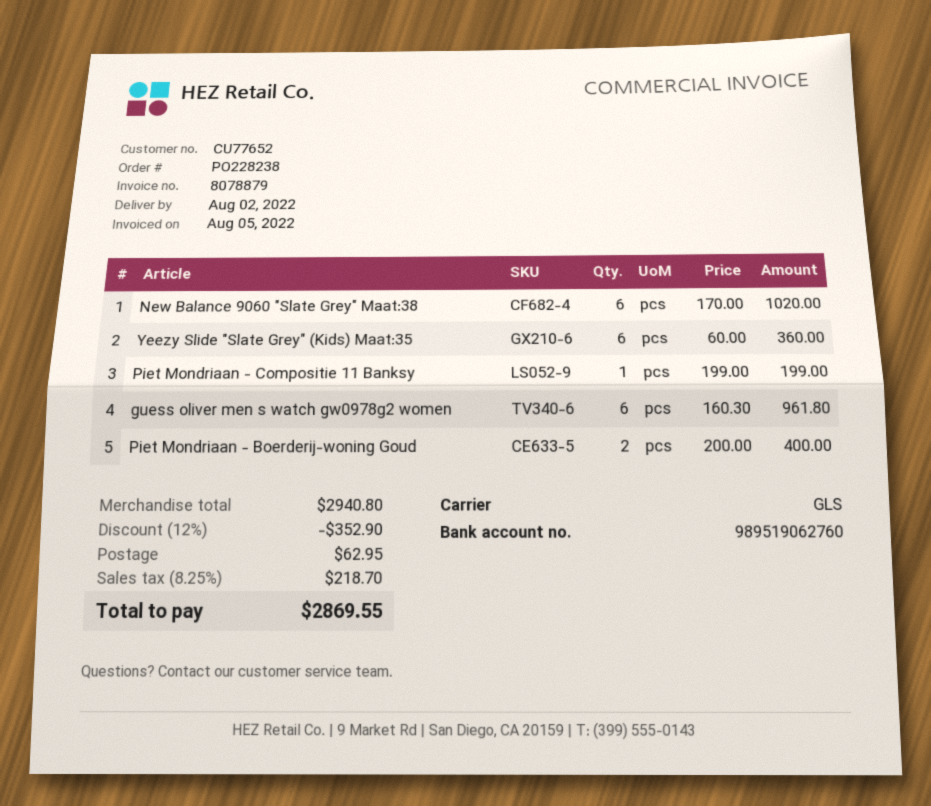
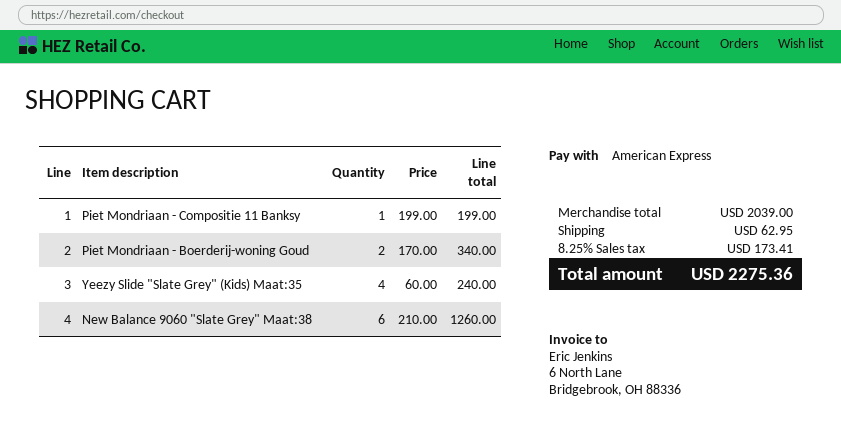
New Balance 9060 "Slate Grey" Maat:38: 6 x 170.00 = 1020.00 -> 6 x 210.00 = 1260.00
Yeezy Slide "Slate Grey" (Kids) Maat:35: 6 x 60.00 = 360.00 -> 4 x 60.00 = 240.00
guess oliver men s watch gw0978g2 women: 6 x 160.30 = 961.80 -> none
Piet Mondriaan - Boerderij-woning Goud: 2 x 200.00 = 400.00 -> 2 x 170.00 = 340.00
subtotal: 2940.80 -> 2039.00
discount: 12% = 352.90 -> none
tax: 8.25% = 218.70 -> 8.25% = 173.41
total: 2869.55 -> 2275.36

